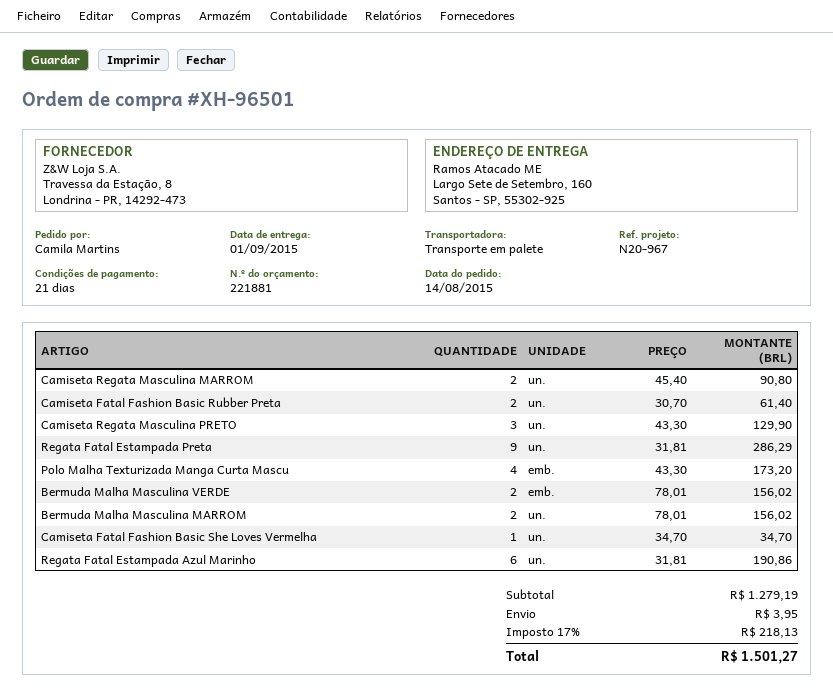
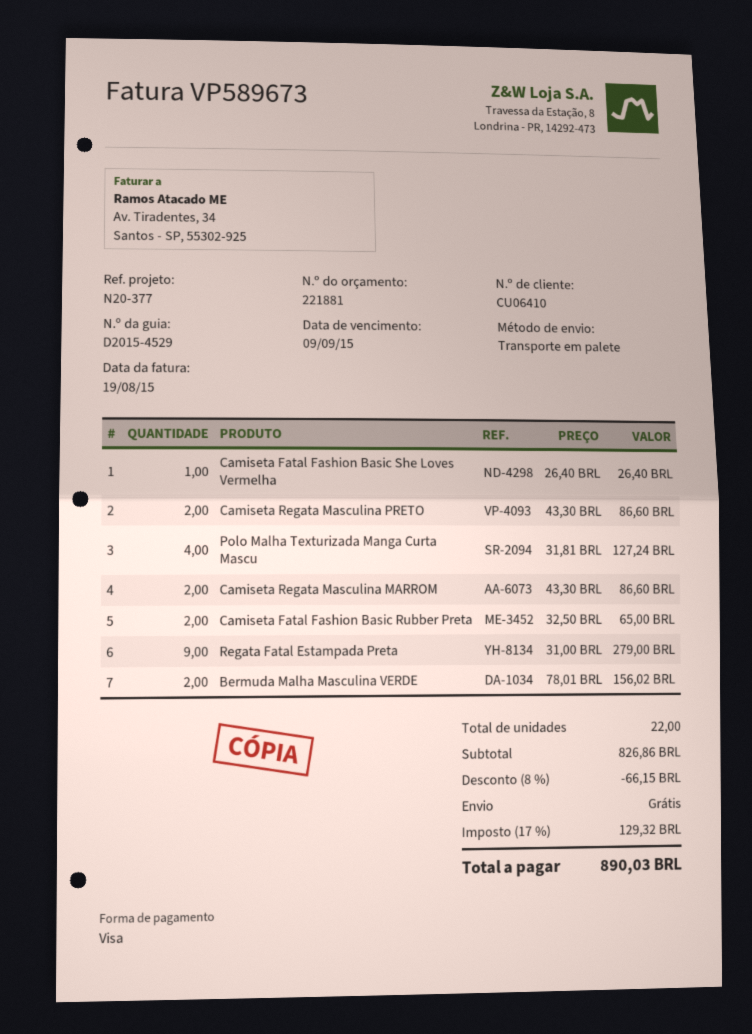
reference: N20-967 -> N20-377
Camiseta Regata Masculina MARROM: 2 x 45.40 = 90.80 -> 2 x 43.30 = 86.60
Camiseta Fatal Fashion Basic Rubber Preta: 2 x 30.70 = 61.40 -> 2 x 32.50 = 65.00
Camiseta Regata Masculina PRETO: 3 x 43.30 = 129.90 -> 2 x 43.30 = 86.60
Regata Fatal Estampada Preta: 9 x 31.81 = 286.29 -> 9 x 31.00 = 279.00
Polo Malha Texturizada Manga Curta Mascu: 4 x 43.30 = 173.20 -> 4 x 31.81 = 127.24
Bermuda Malha Masculina MARROM: 2 x 78.01 = 156.02 -> none
Camiseta Fatal Fashion Basic She Loves Vermelha: 1 x 34.70 = 34.70 -> 1 x 26.40 = 26.40
Regata Fatal Estampada Azul Marinho: 6 x 31.81 = 190.86 -> none
subtotal: 1279.19 -> 826.86
discount: none -> 8% = 66.15
shipping: 3.95 -> 0.00
tax: 17% = 218.13 -> 17% = 129.32
total: 1501.27 -> 890.03

